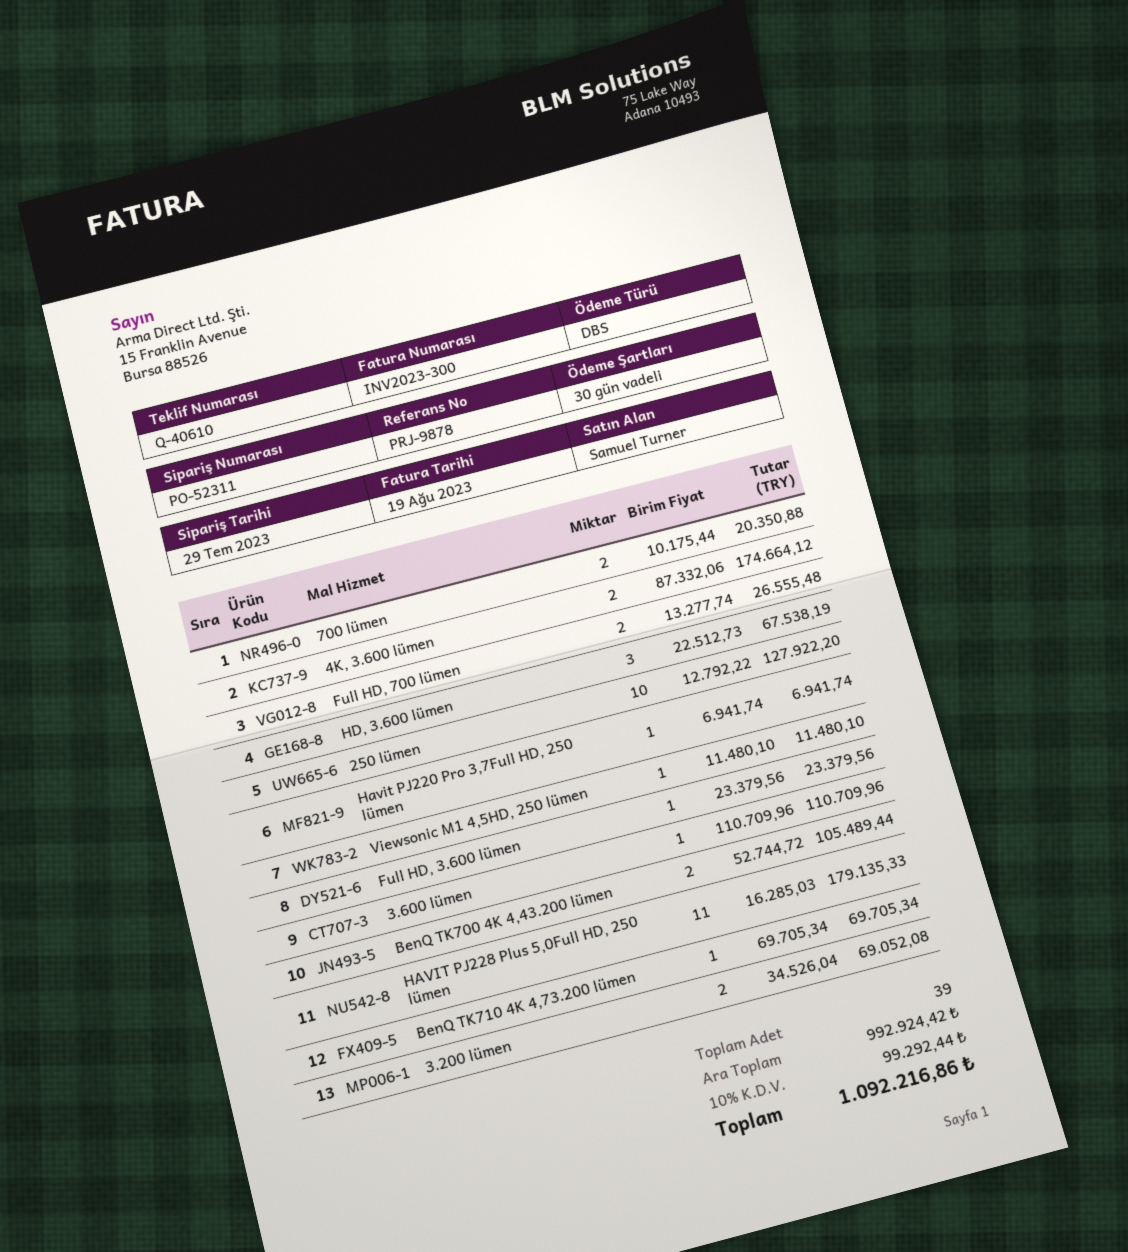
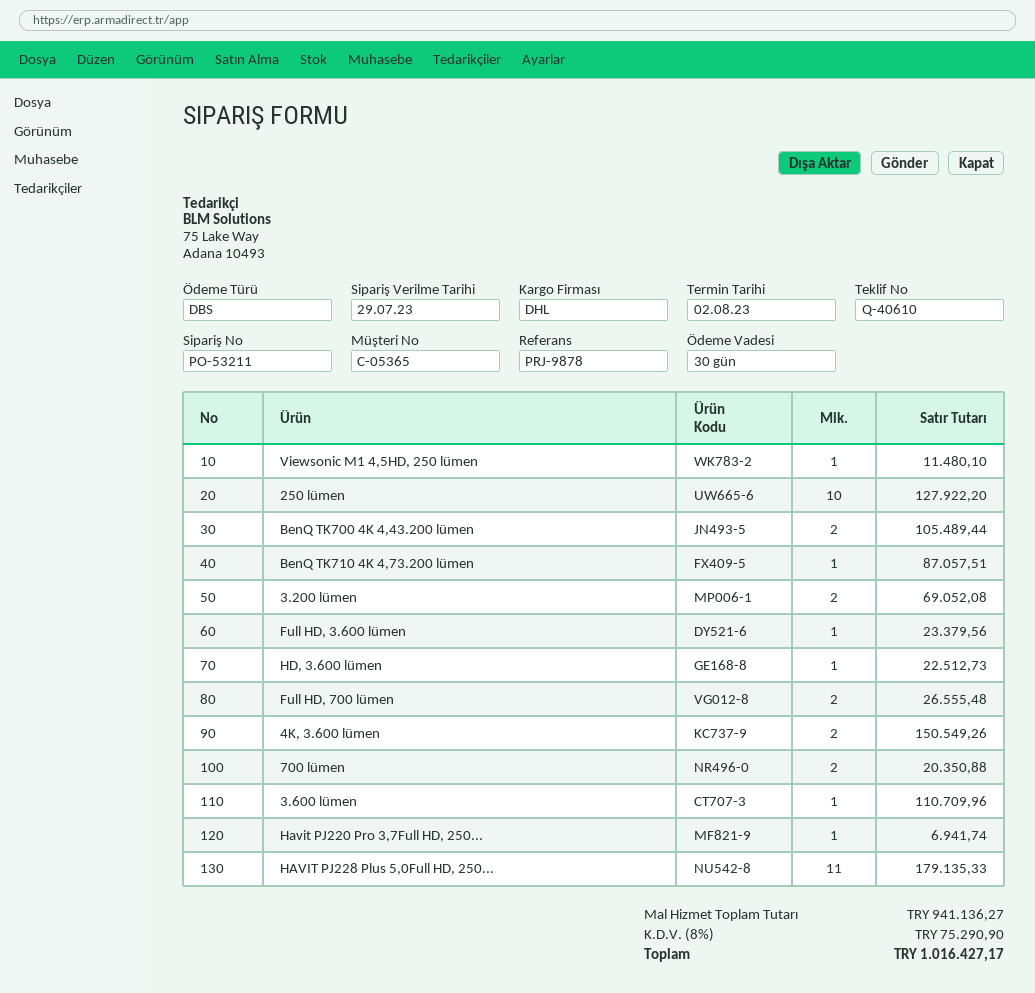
order number: PO-52311 -> PO-53211
4K, 3.600 lümen: 2 for 174664.12 -> 2 for 150549.26
HD, 3.600 lümen: 3 for 67538.19 -> 1 for 22512.73
BenQ TK710 4K 4,73.200 lümen: 1 for 69705.34 -> 1 for 87057.51
subtotal: 992924.42 -> 941136.27
tax: 10% = 99292.44 -> 8% = 75290.90
total: 1092216.86 -> 1016427.17

